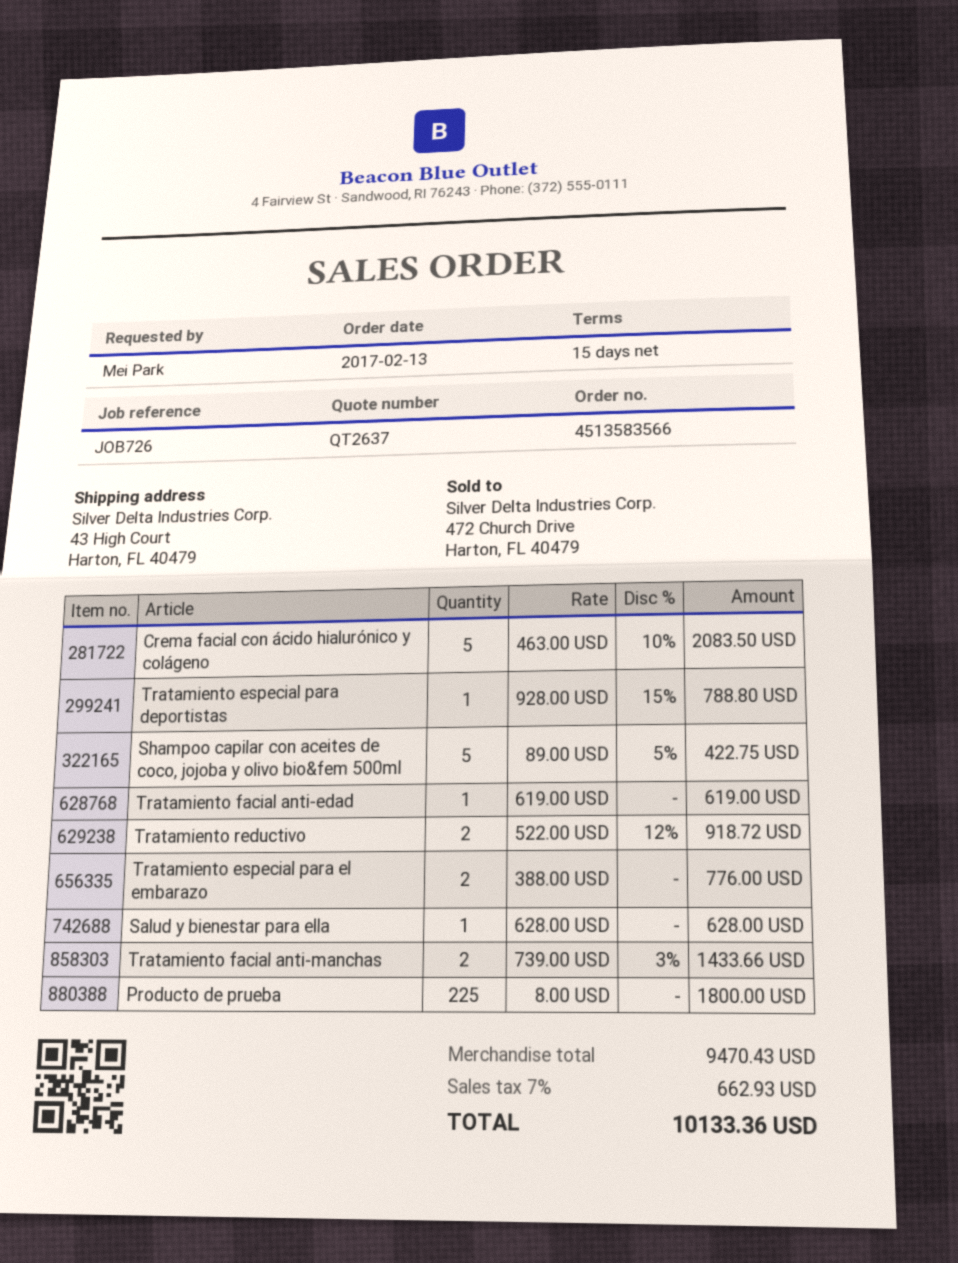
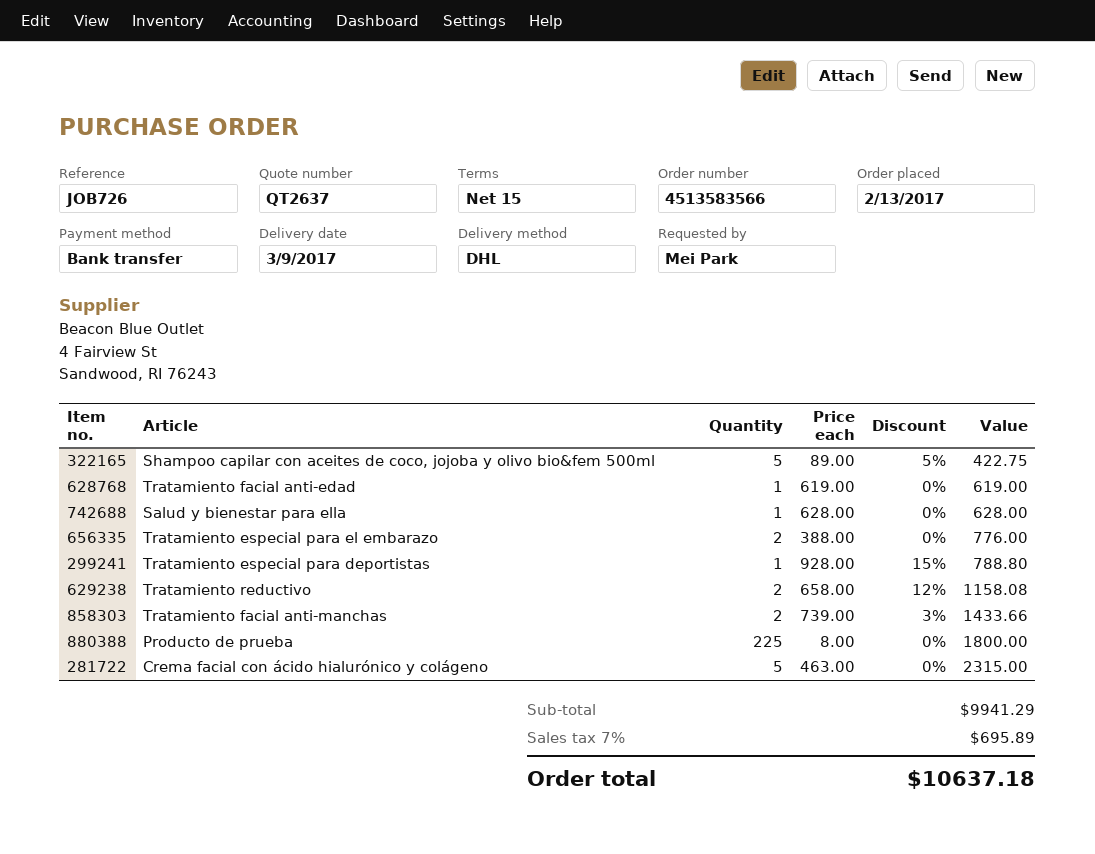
Crema facial con ácido hialurónico y colágeno: 5 x 463.00 - 10% = 2083.50 -> 5 x 463.00 = 2315.00
Tratamiento reductivo: 2 x 522.00 - 12% = 918.72 -> 2 x 658.00 - 12% = 1158.08
subtotal: 9470.43 -> 9941.29
tax: 7% = 662.93 -> 7% = 695.89
total: 10133.36 -> 10637.18

